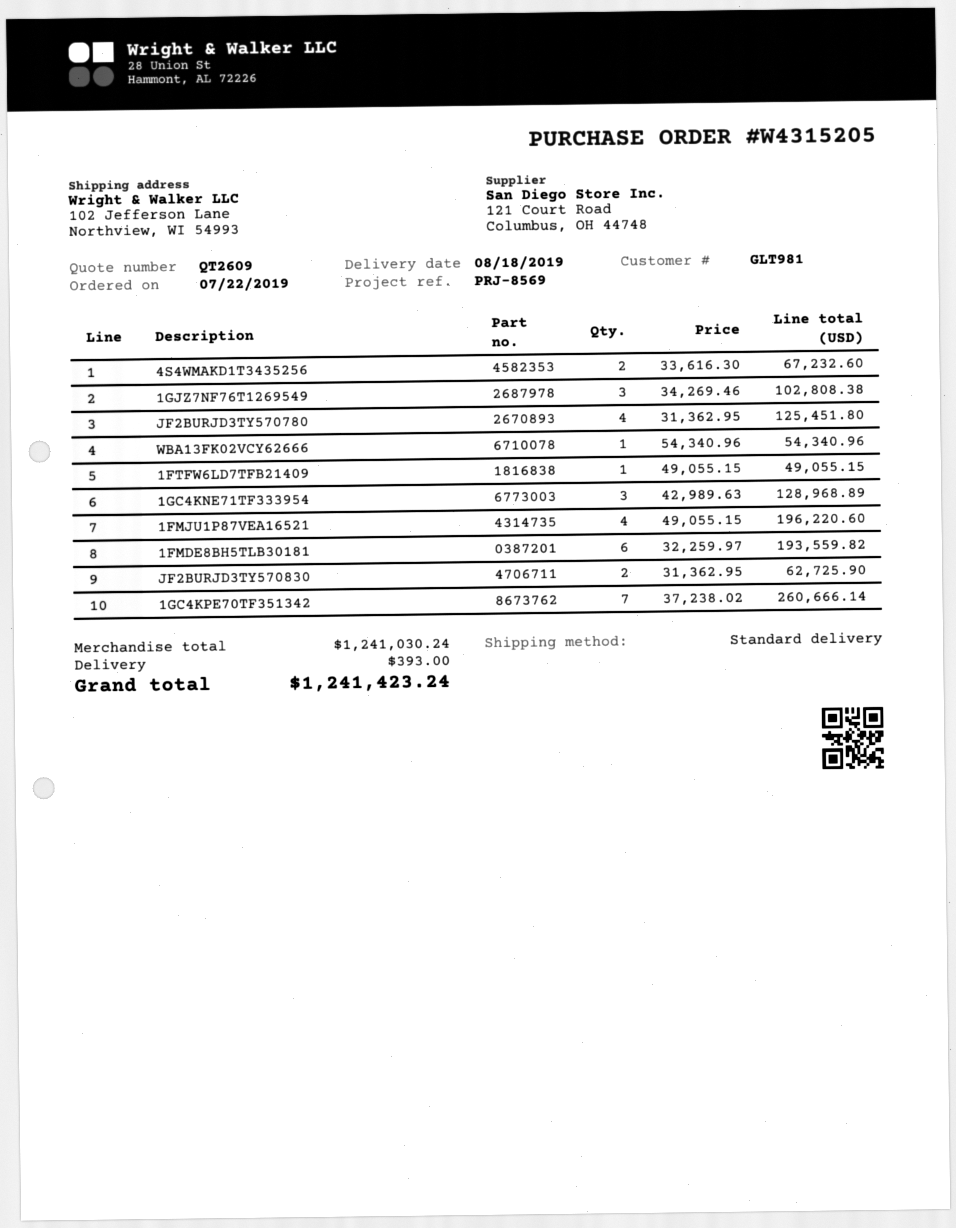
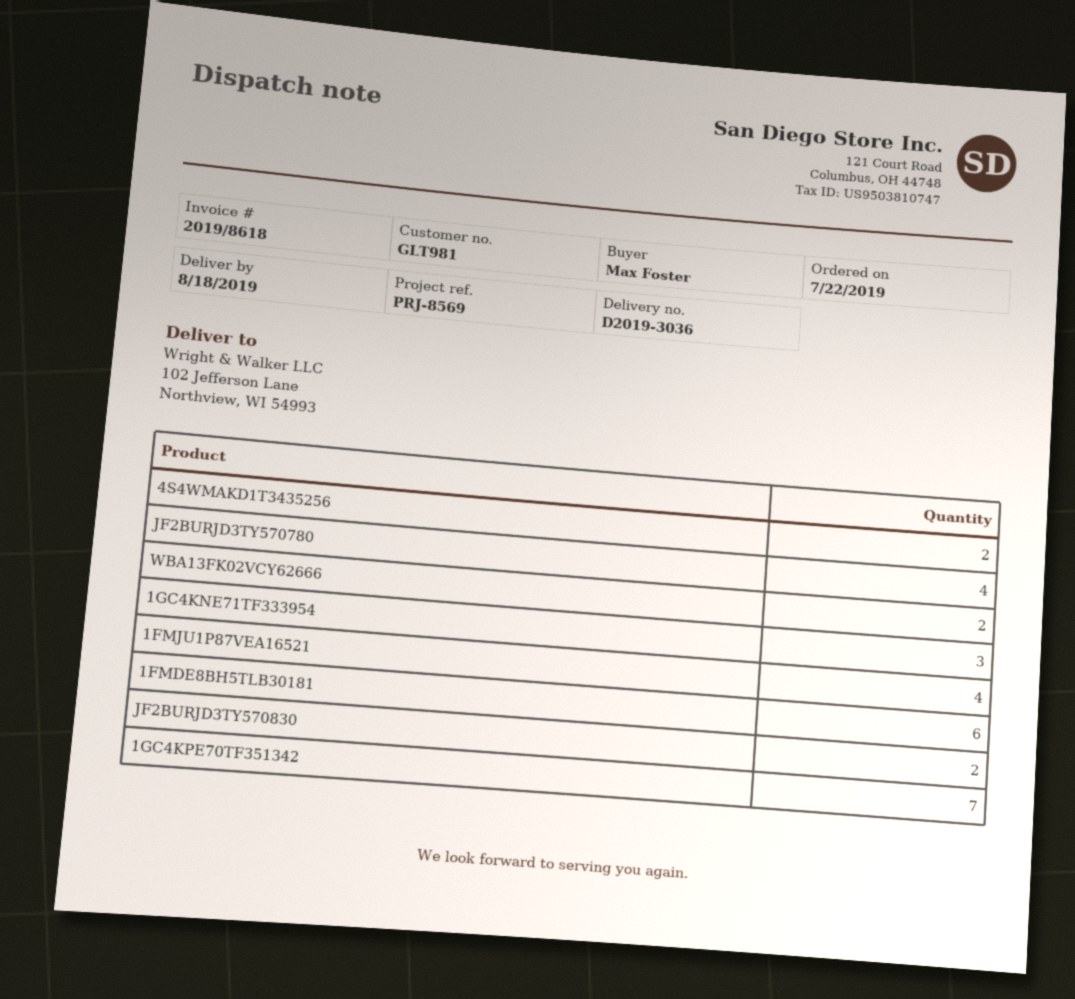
1GJZ7NF76T1269549: 3 -> none
WBA13FK02VCY62666: 1 -> 2
1FTFW6LD7TFB21409: 1 -> none

